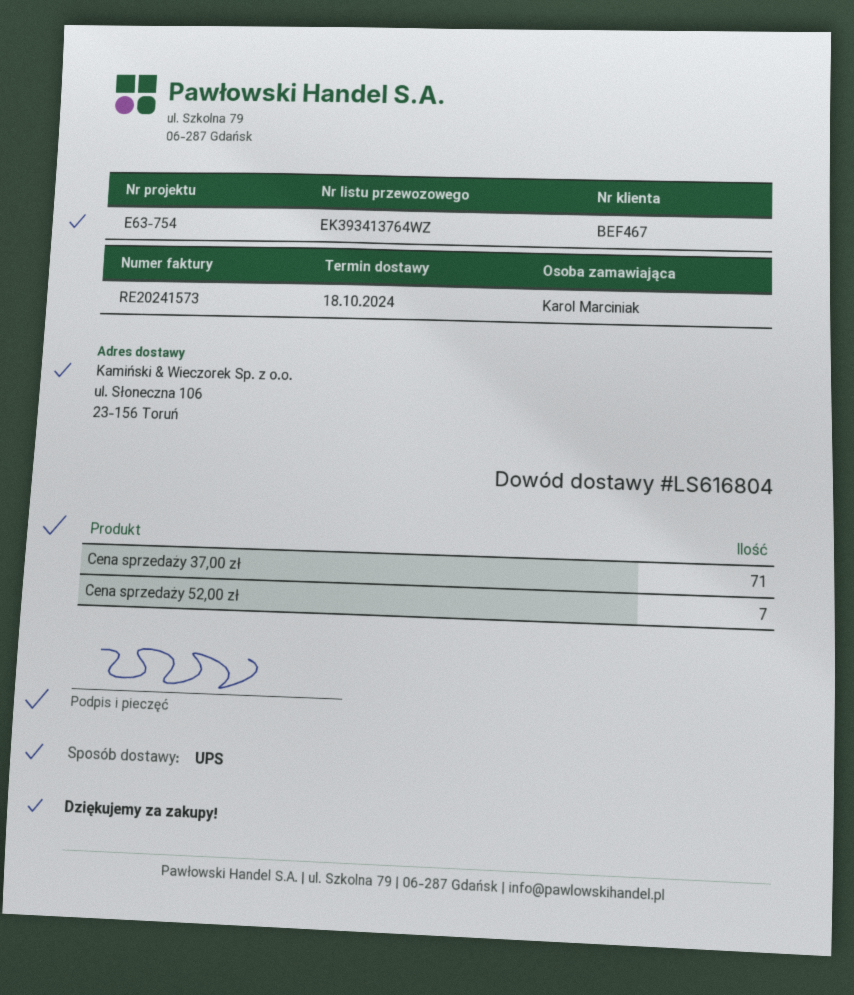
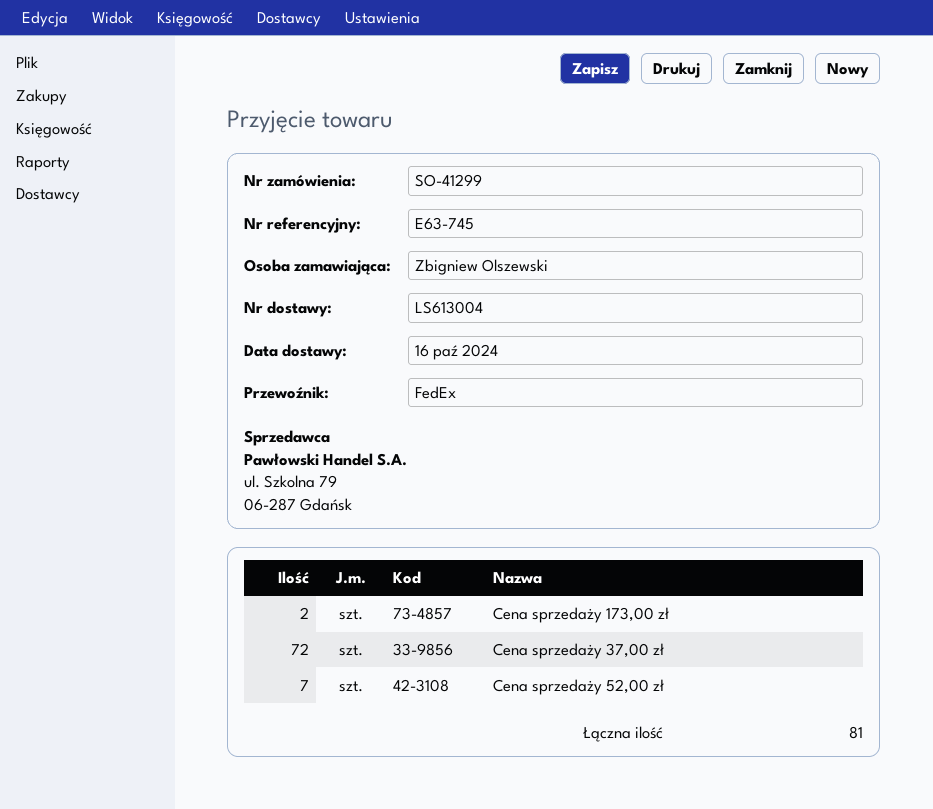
delivery note number: LS616804 -> LS613004
delivery date: 2024-10-18 -> 2024-10-16
reference: E63-754 -> E63-745
ordered by: Karol Marciniak -> Zbigniew Olszewski
shipping method: UPS -> FedEx
Cena sprzedaży 37,00 zł: 71 -> 72
Cena sprzedaży 173,00 zł: none -> 2

